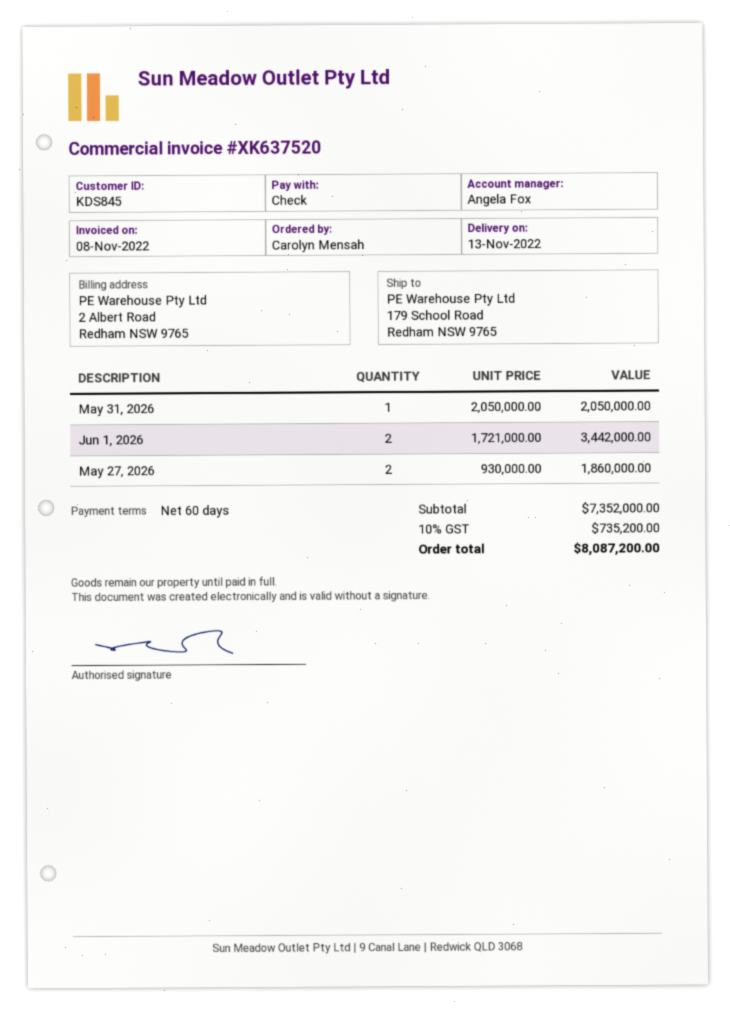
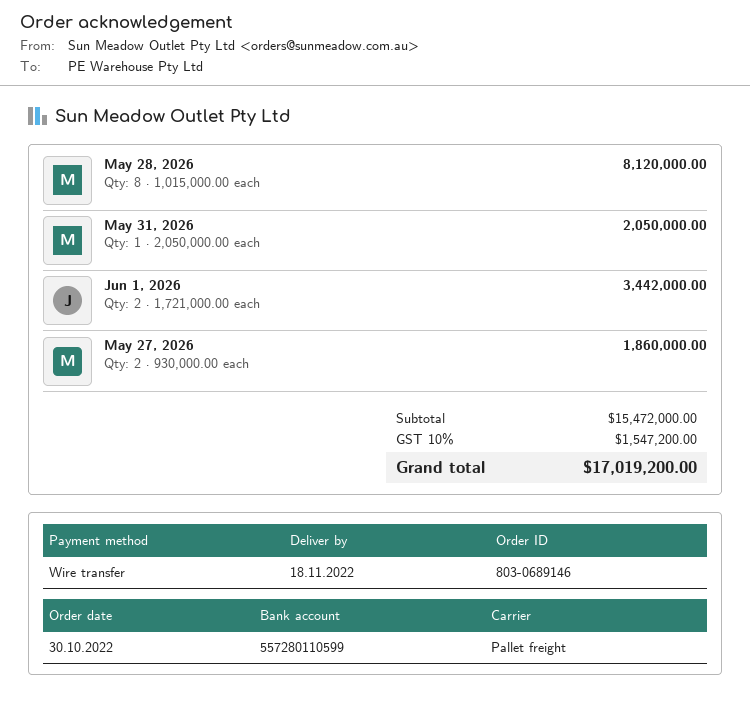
delivery date: 2022-11-13 -> 2022-11-18
payment method: cheque -> bank transfer
May 28, 2026: none -> 8 x 1015000.00 = 8120000.00
subtotal: 7352000.00 -> 15472000.00
tax: 10% = 735200.00 -> 10% = 1547200.00
total: 8087200.00 -> 17019200.00

